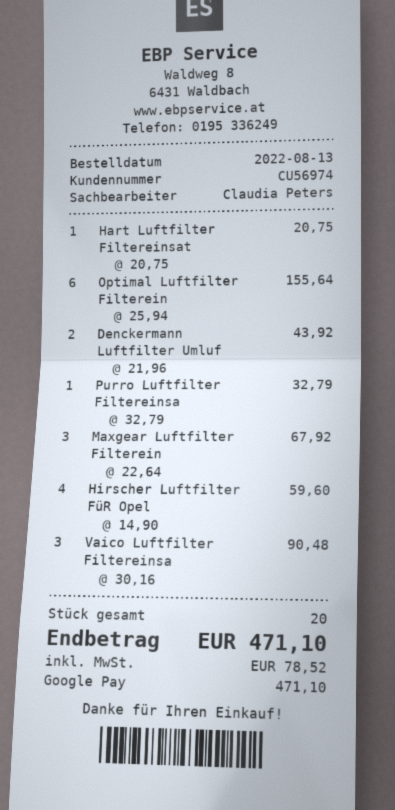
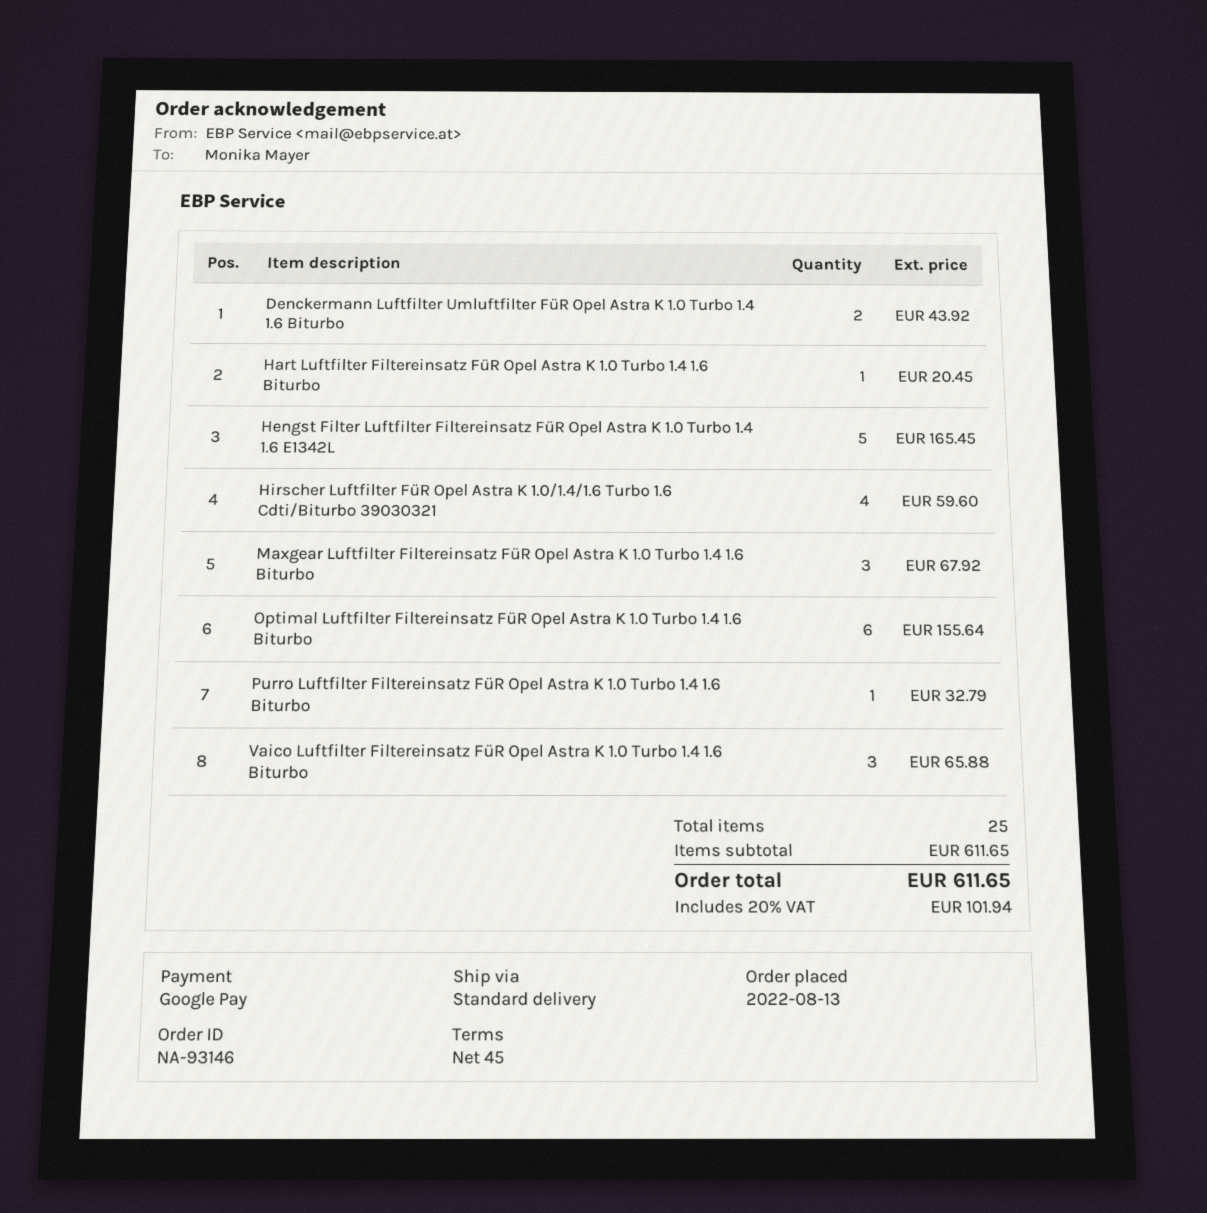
Hart Luftfilter Filtereinsat: 1 for 20.75 -> 1 for 20.45
Vaico Luftfilter Filtereinsa: 3 for 90.48 -> 3 for 65.88
Hengst Filter Luftfilter Filtereinsatz FüR Opel Astra K 1.0 Turbo 1.4 1.6 E1342L: none -> 5 for 165.45
total quantity: 20 -> 25
tax: 78.52 -> 101.94
total: 471.10 -> 611.65

